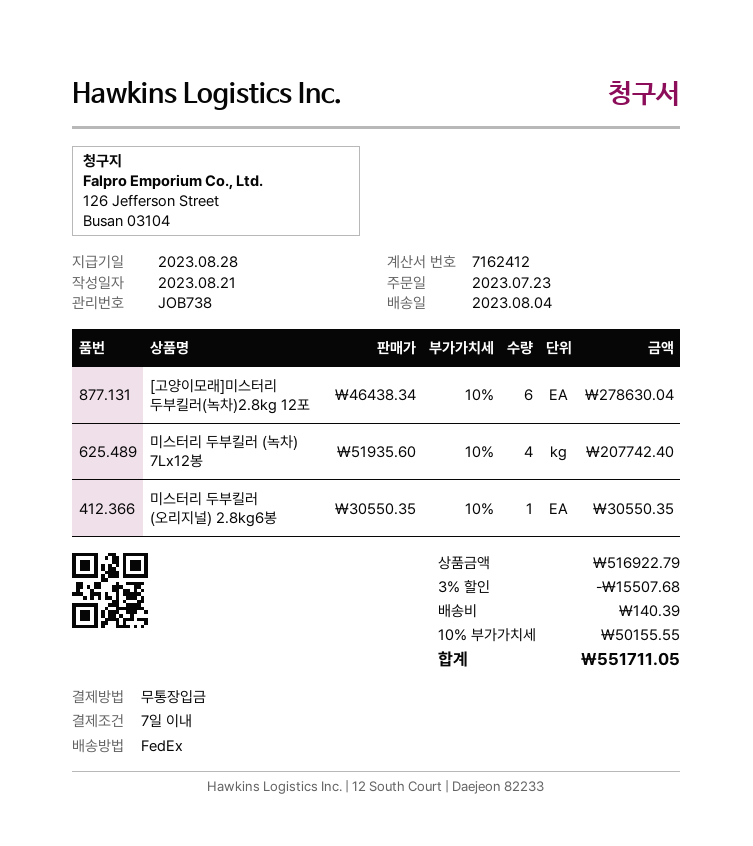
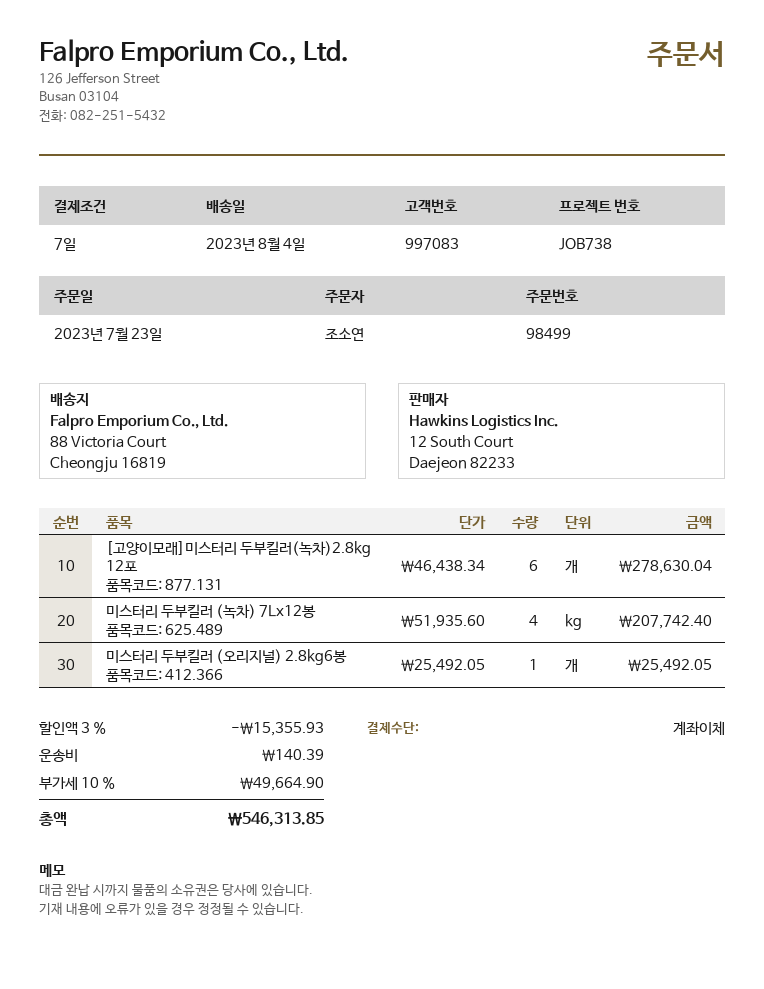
미스터리 두부킬러 (오리지널) 2.8kg6봉: 1 x 30550.35 = 30550.35 -> 1 x 25492.05 = 25492.05
discount: 3% = 15507.68 -> 3% = 15355.93
tax: 10% = 50155.55 -> 10% = 49664.90
total: 551711.05 -> 546313.85

